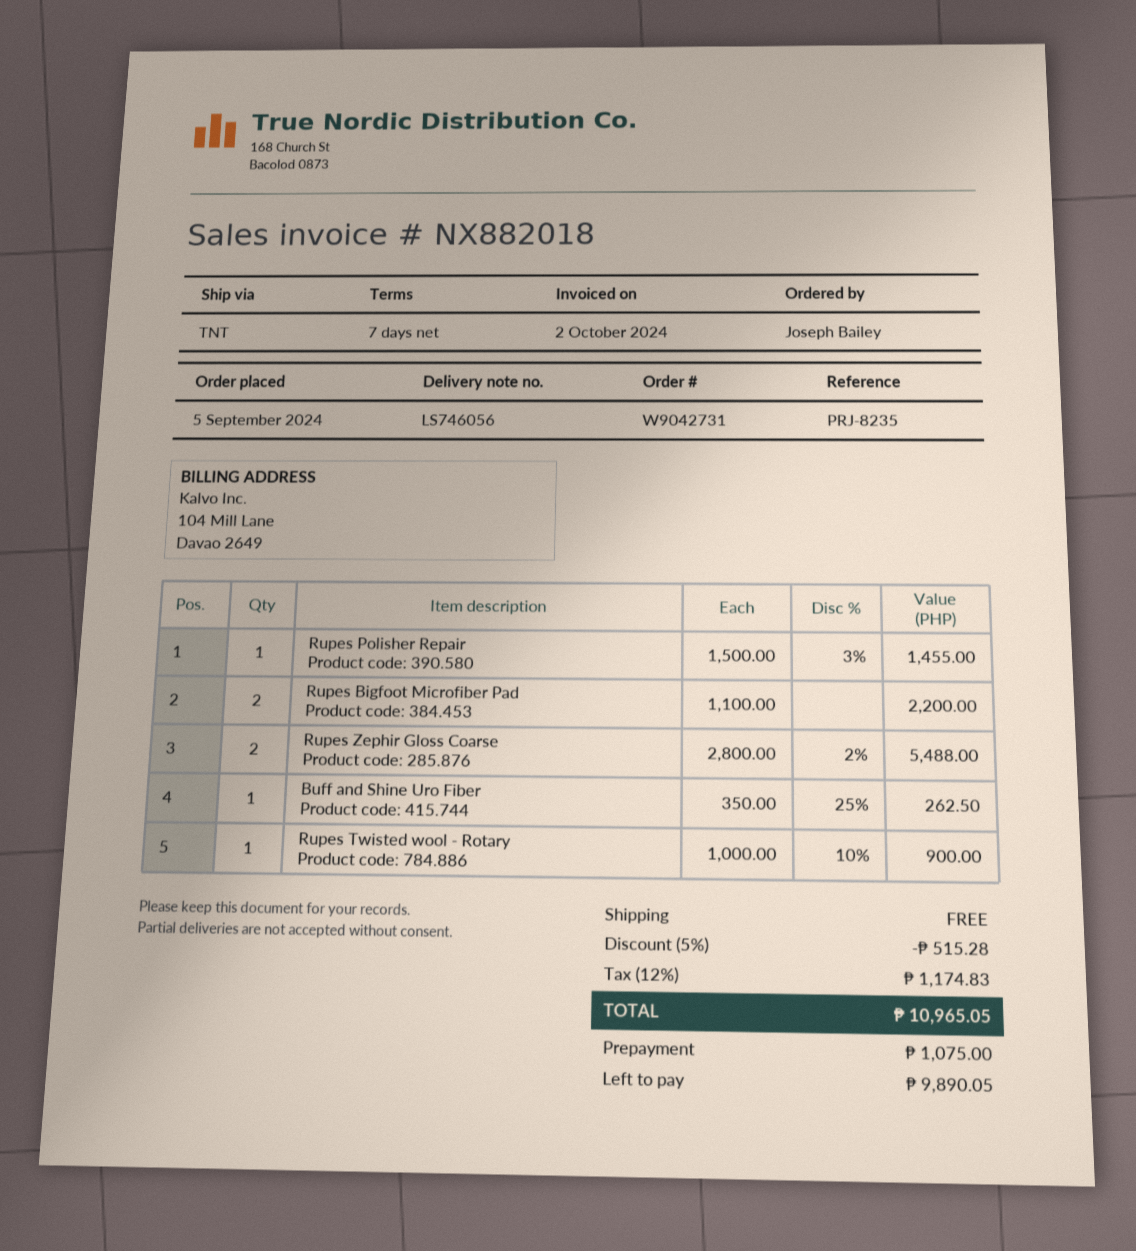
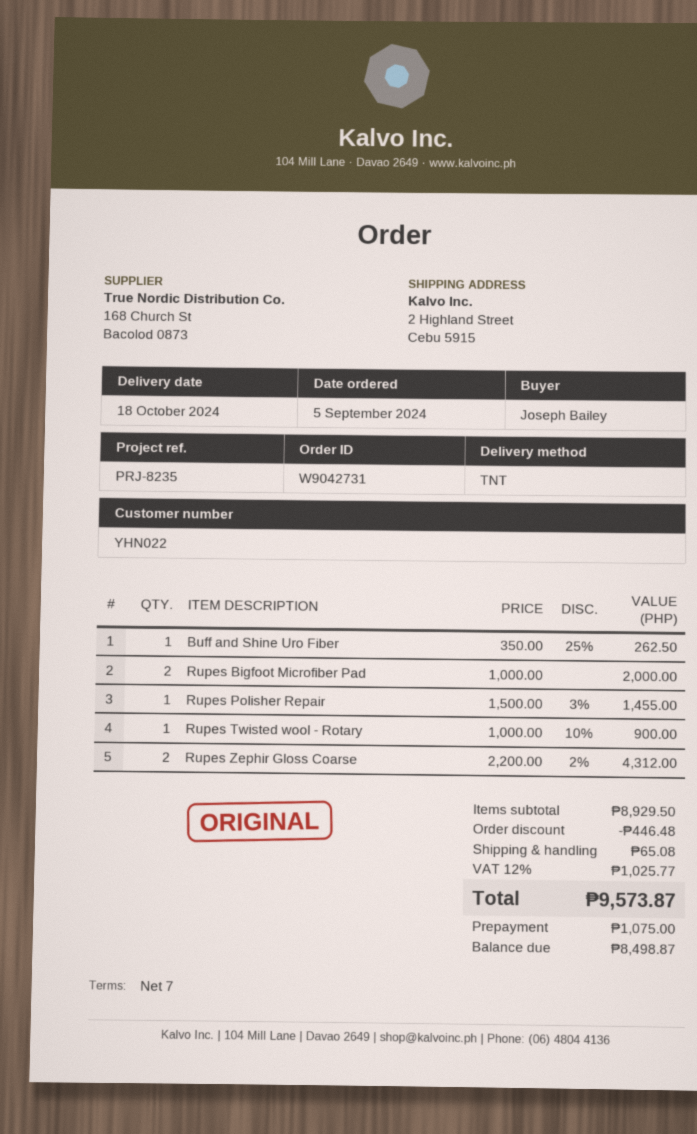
Rupes Bigfoot Microfiber Pad: 2 x 1100.00 = 2200.00 -> 2 x 1000.00 = 2000.00
Rupes Zephir Gloss Coarse: 2 x 2800.00 - 2% = 5488.00 -> 2 x 2200.00 - 2% = 4312.00
discount: 515.28 -> 446.48
shipping: 0.00 -> 65.08
tax: 12% = 1174.83 -> 12% = 1025.77
total: 10965.05 -> 9573.87
balance: 9890.05 -> 8498.87

